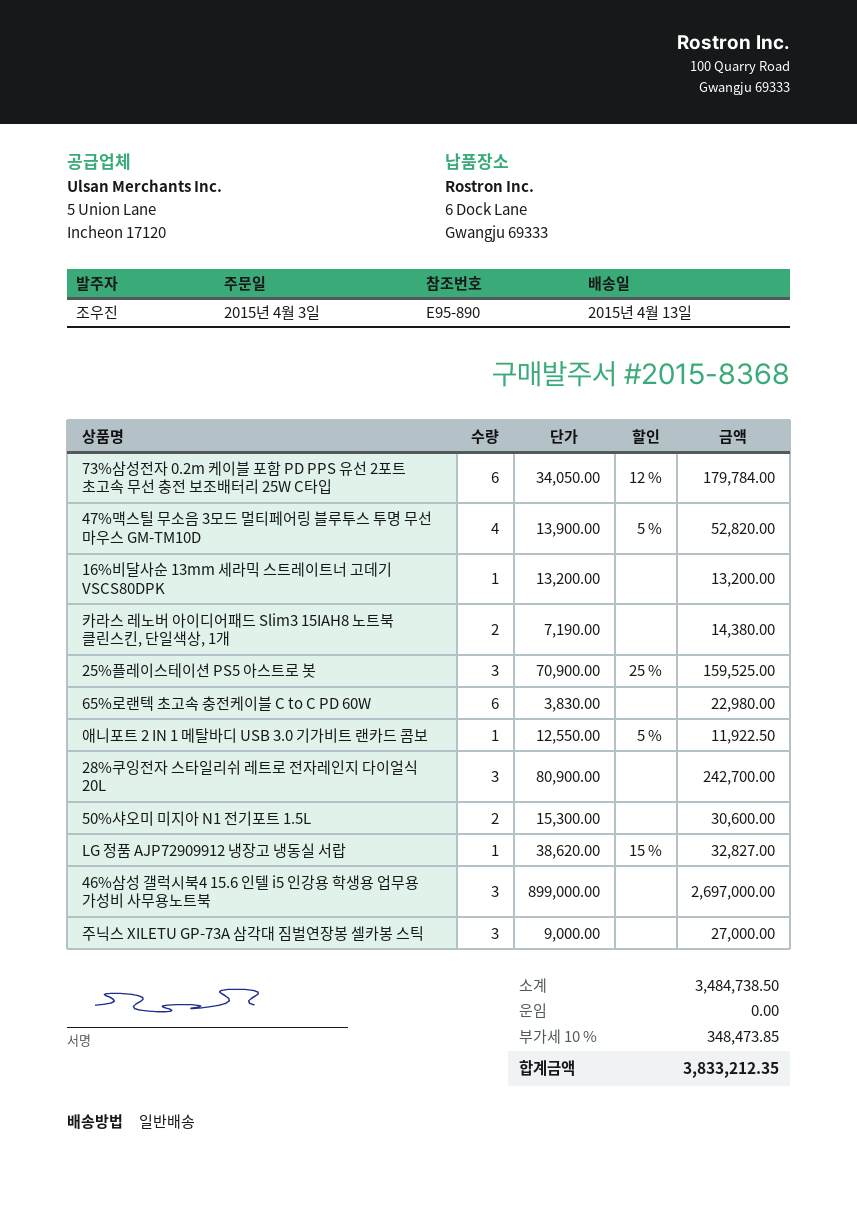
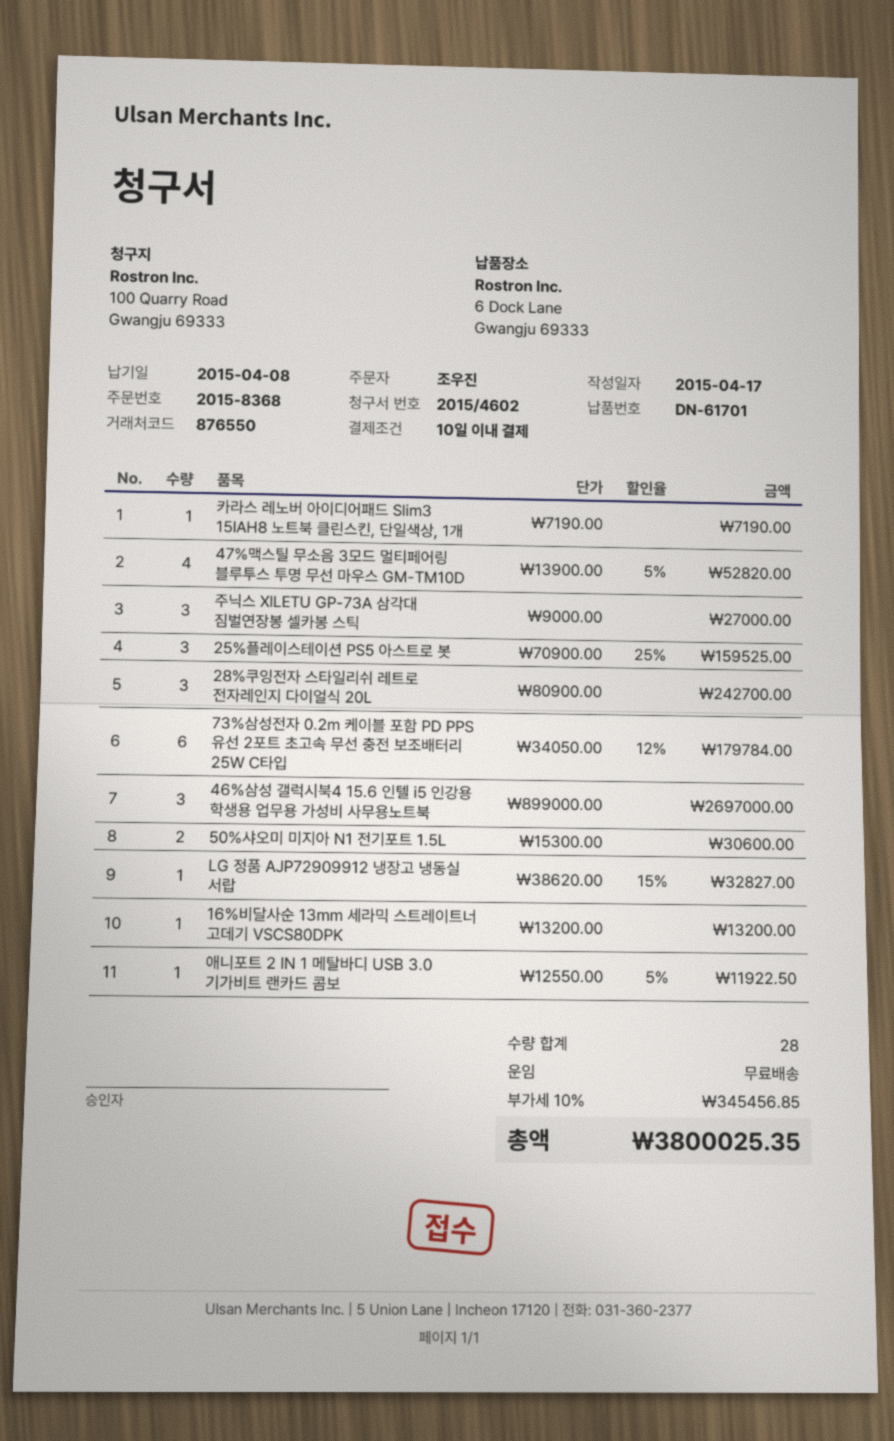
delivery date: 2015-04-13 -> 2015-04-08
카라스 레노버 아이디어패드 Slim3 15IAH8 노트북 클린스킨, 단일색상, 1개: 2 x 7190.00 = 14380.00 -> 1 x 7190.00 = 7190.00
65%로랜텍 초고속 충전케이블 C to C PD 60W: 6 x 3830.00 = 22980.00 -> none
tax: 10% = 348473.85 -> 10% = 345456.85
total: 3833212.35 -> 3800025.35

